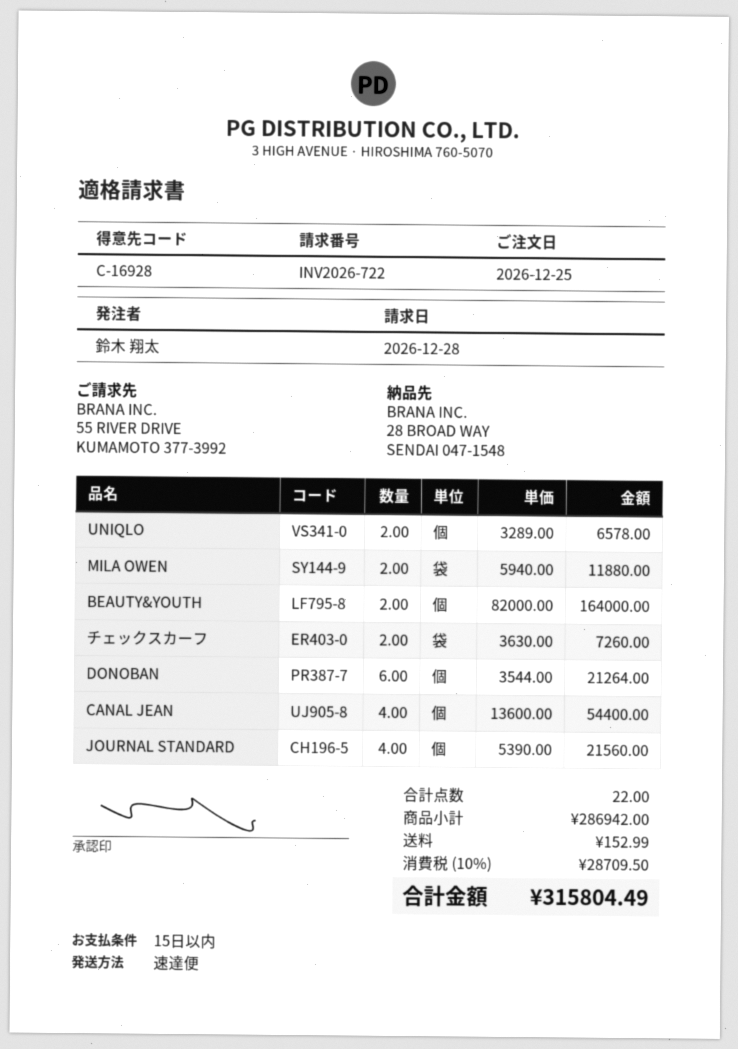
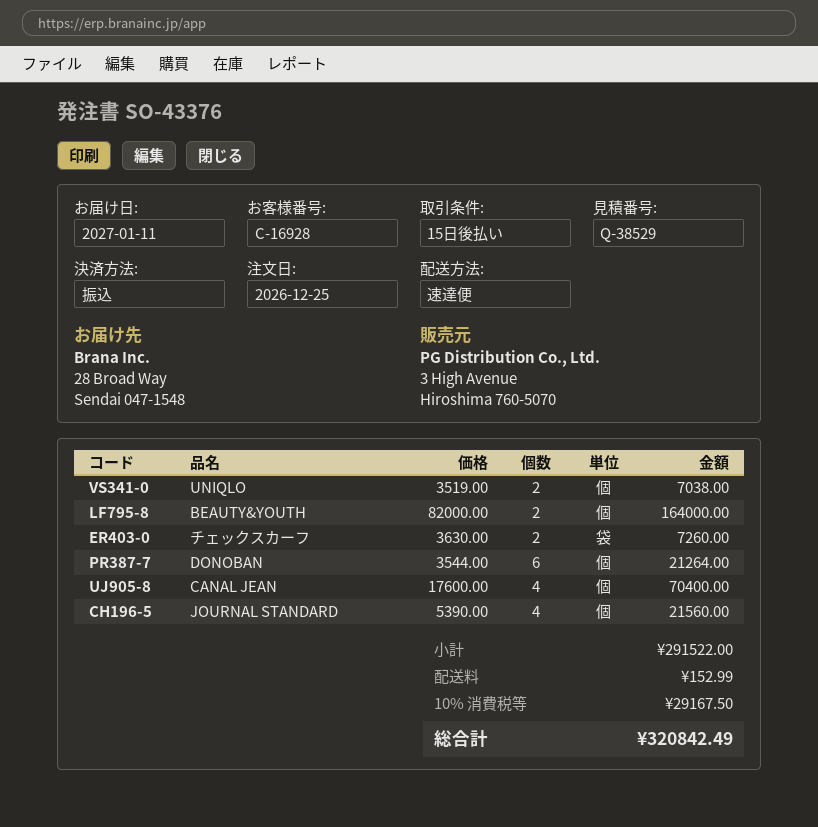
UNIQLO: 2 x 3289.00 = 6578.00 -> 2 x 3519.00 = 7038.00
MILA OWEN: 2 x 5940.00 = 11880.00 -> none
CANAL JEAN: 4 x 13600.00 = 54400.00 -> 4 x 17600.00 = 70400.00
subtotal: 286942.00 -> 291522.00
tax: 10% = 28709.50 -> 10% = 29167.50
total: 315804.49 -> 320842.49

